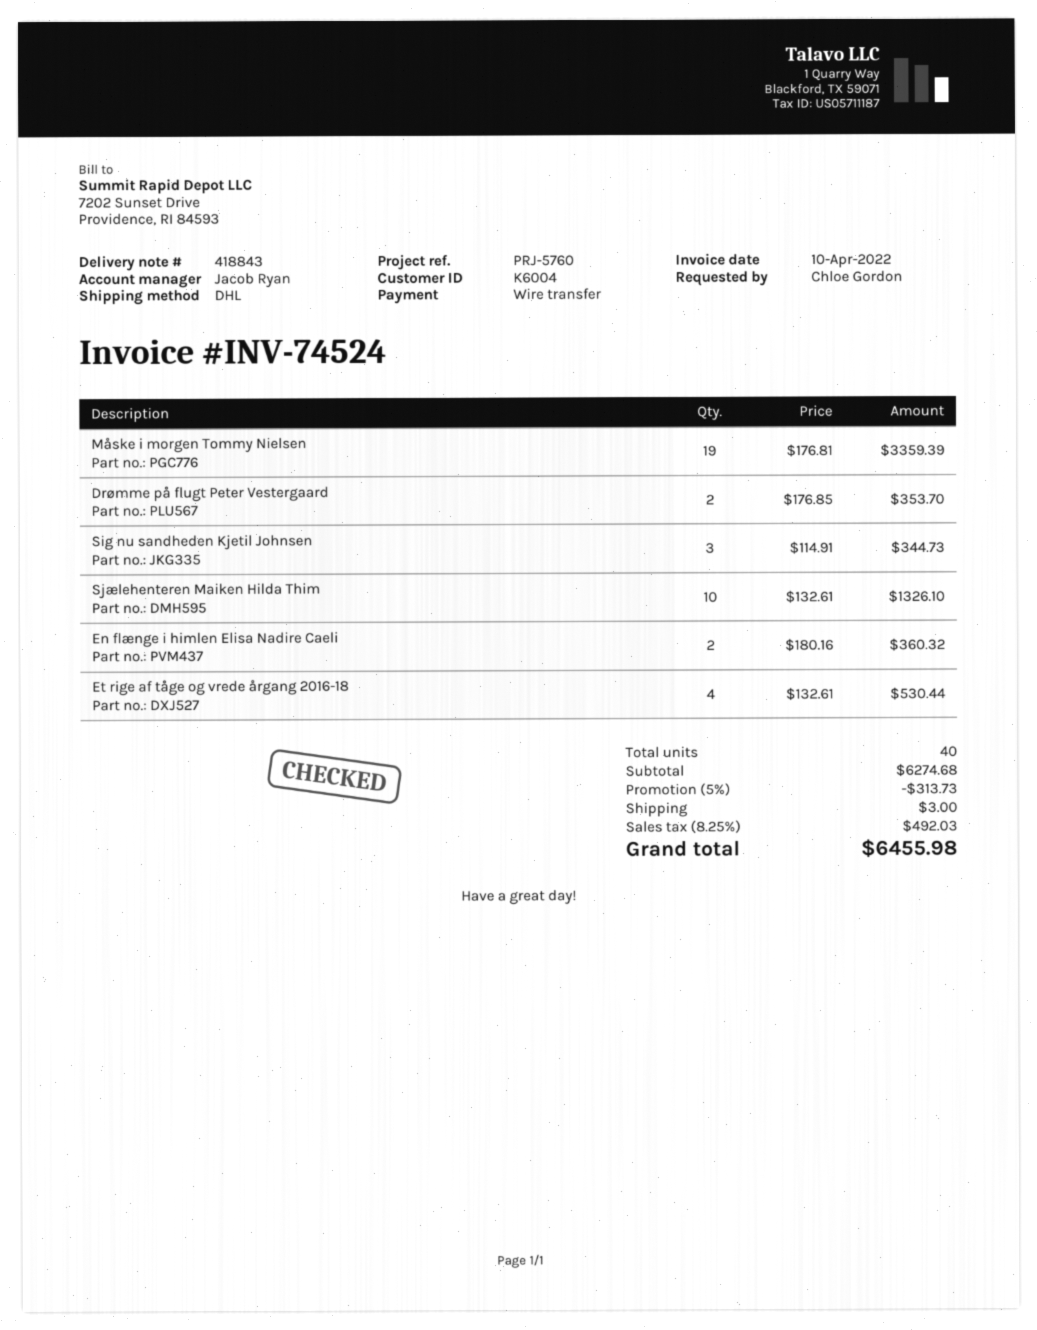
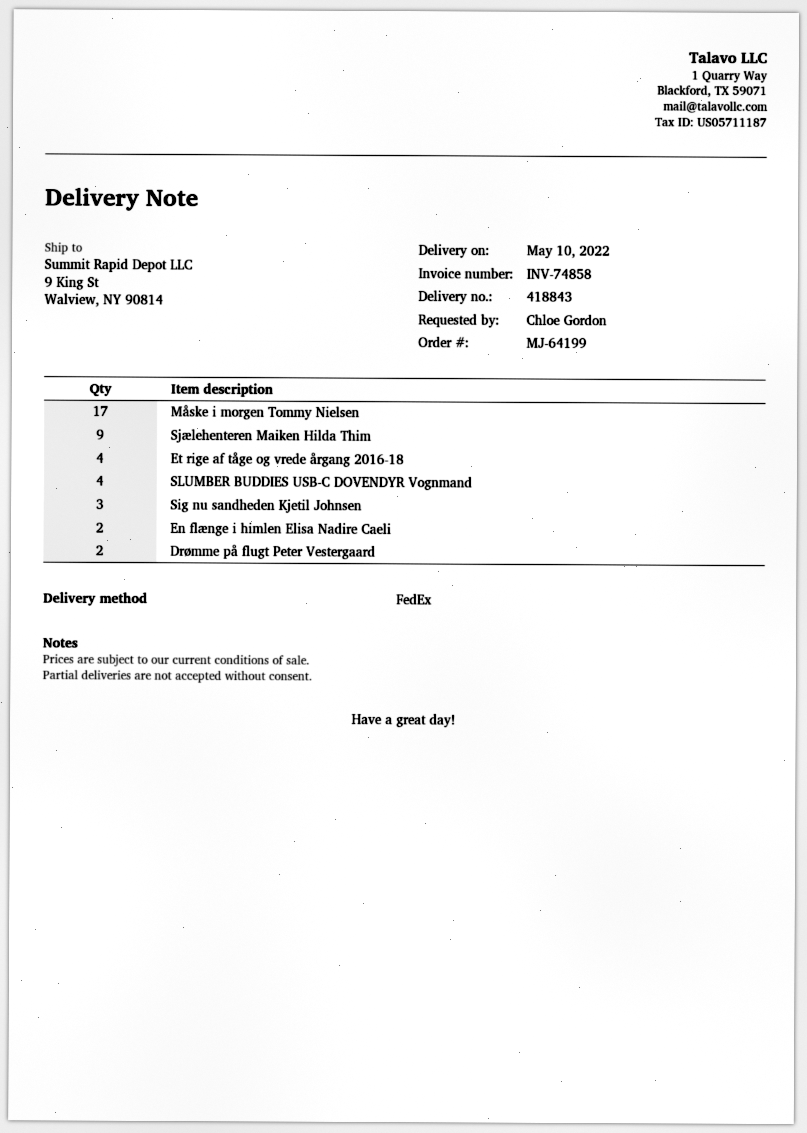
invoice number: INV-74524 -> INV-74858
shipping method: DHL -> FedEx
Måske i morgen Tommy Nielsen: 19 -> 17
Sjælehenteren Maiken Hilda Thim: 10 -> 9
SLUMBER BUDDIES USB-C DOVENDYR Vognmand: none -> 4

